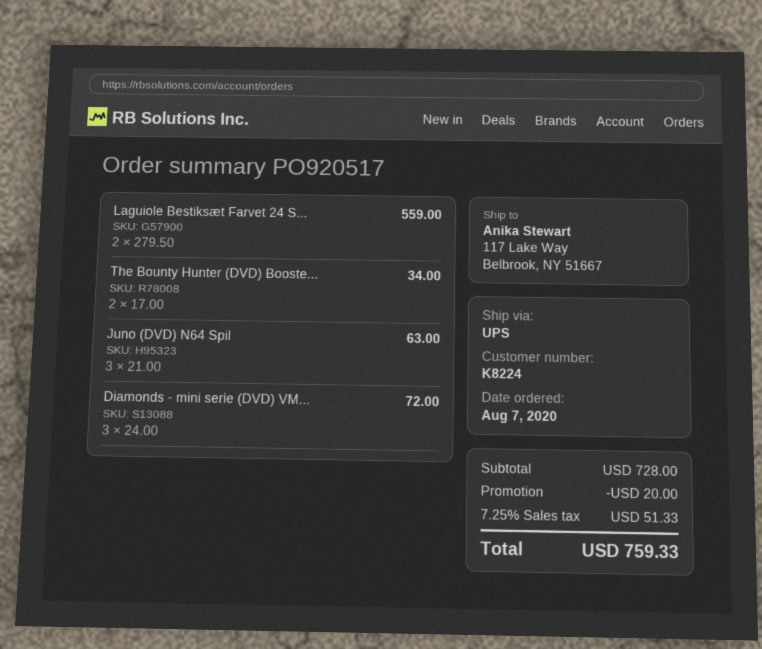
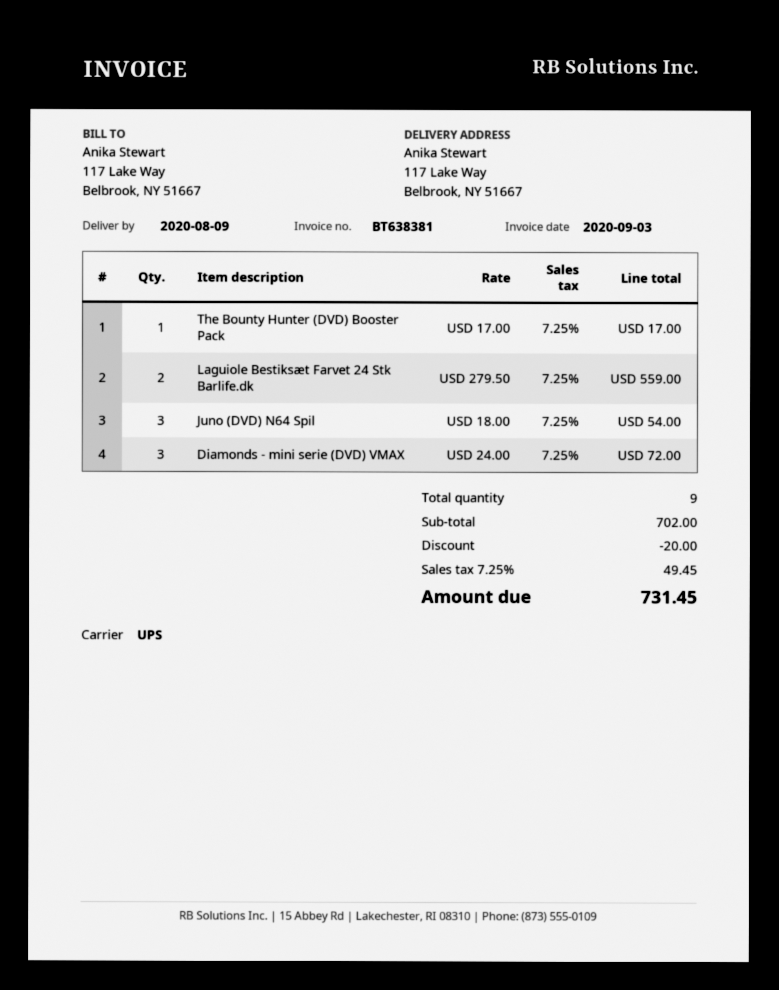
The Bounty Hunter (DVD) Booste...: 2 x 17.00 = 34.00 -> 1 x 17.00 = 17.00
Juno (DVD) N64 Spil: 3 x 21.00 = 63.00 -> 3 x 18.00 = 54.00
subtotal: 728.00 -> 702.00
tax: 7.25% = 51.33 -> 7.25% = 49.45
total: 759.33 -> 731.45

